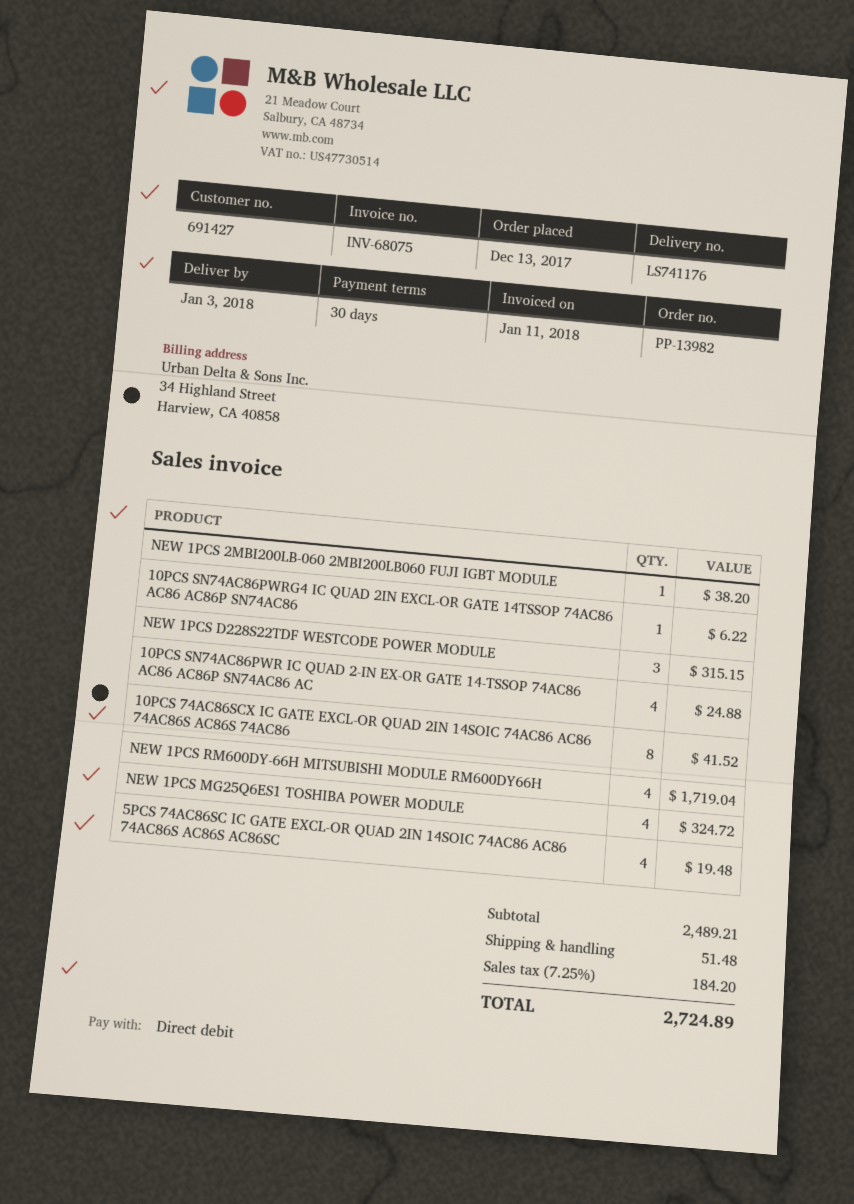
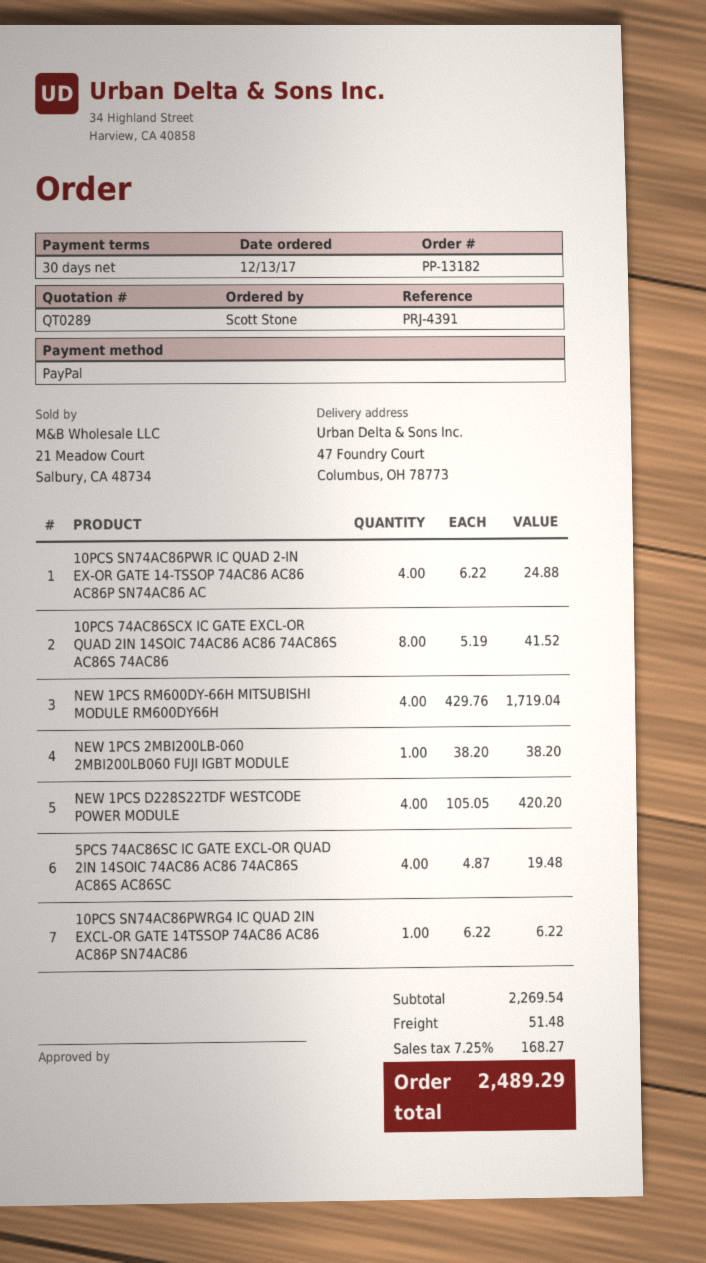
order number: PP-13982 -> PP-13182
payment method: direct debit -> PayPal
NEW 1PCS D228S22TDF WESTCODE POWER MODULE: 3 for 315.15 -> 4 for 420.20
NEW 1PCS MG25Q6ES1 TOSHIBA POWER MODULE: 4 for 324.72 -> none
subtotal: 2489.21 -> 2269.54
tax: 7.25% = 184.20 -> 7.25% = 168.27
total: 2724.89 -> 2489.29

